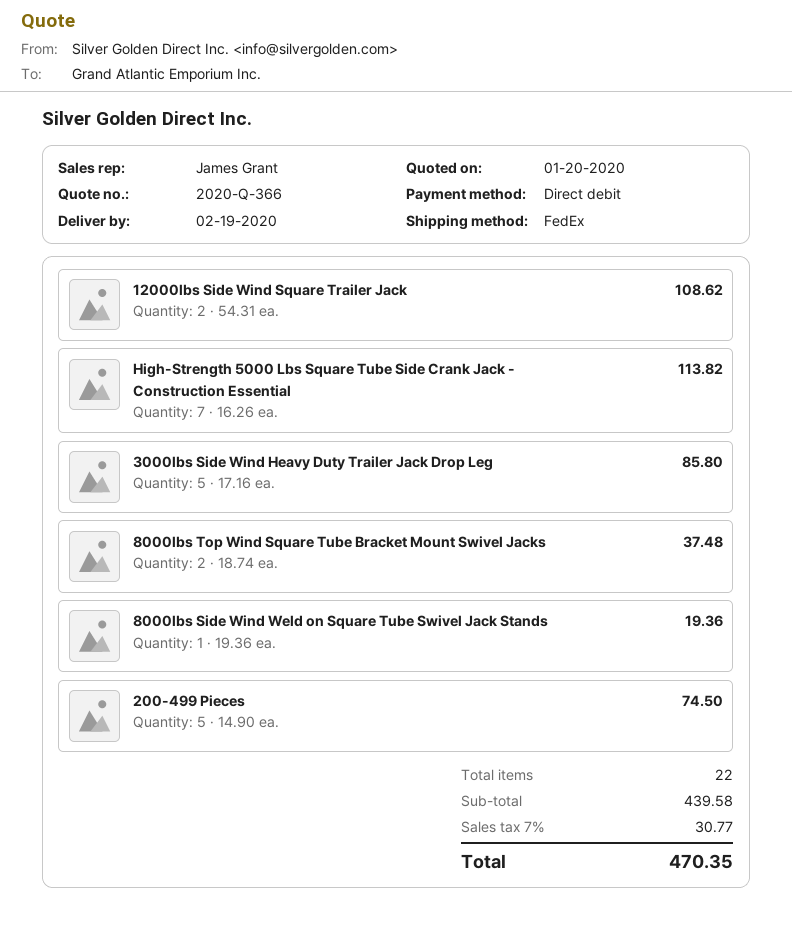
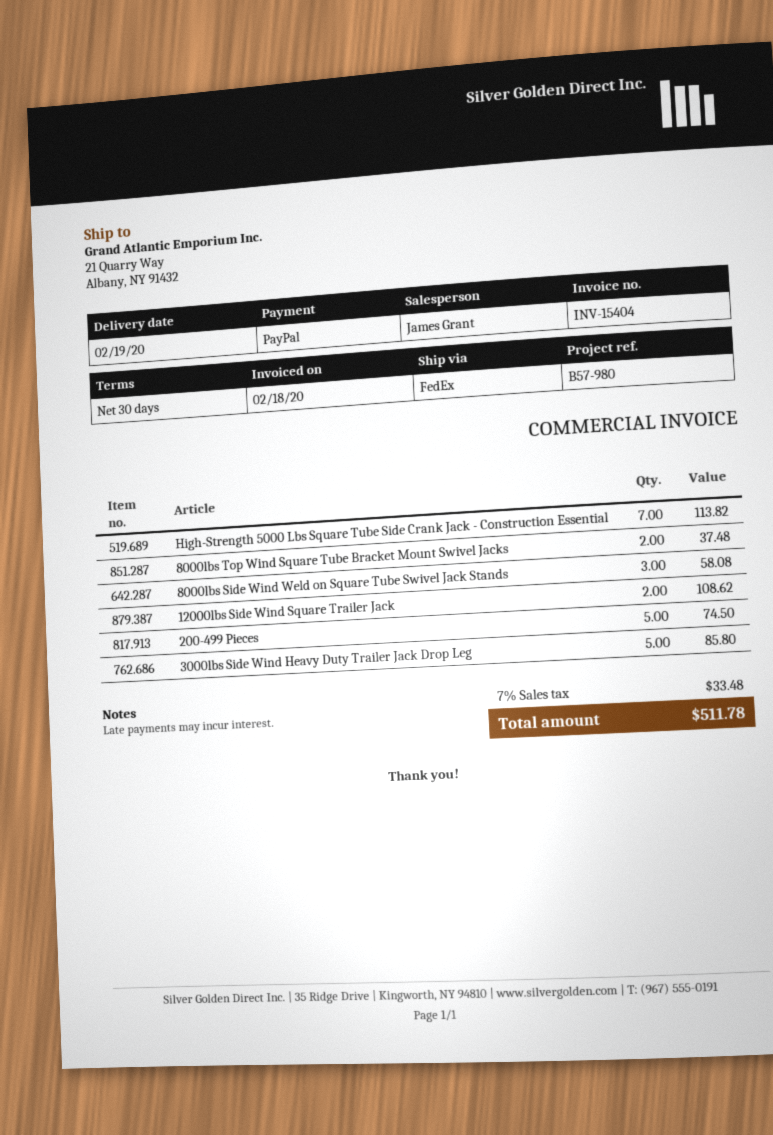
payment method: direct debit -> PayPal
8000lbs Side Wind Weld on Square Tube Swivel Jack Stands: 1 for 19.36 -> 3 for 58.08
tax: 7% = 30.77 -> 7% = 33.48
total: 470.35 -> 511.78

